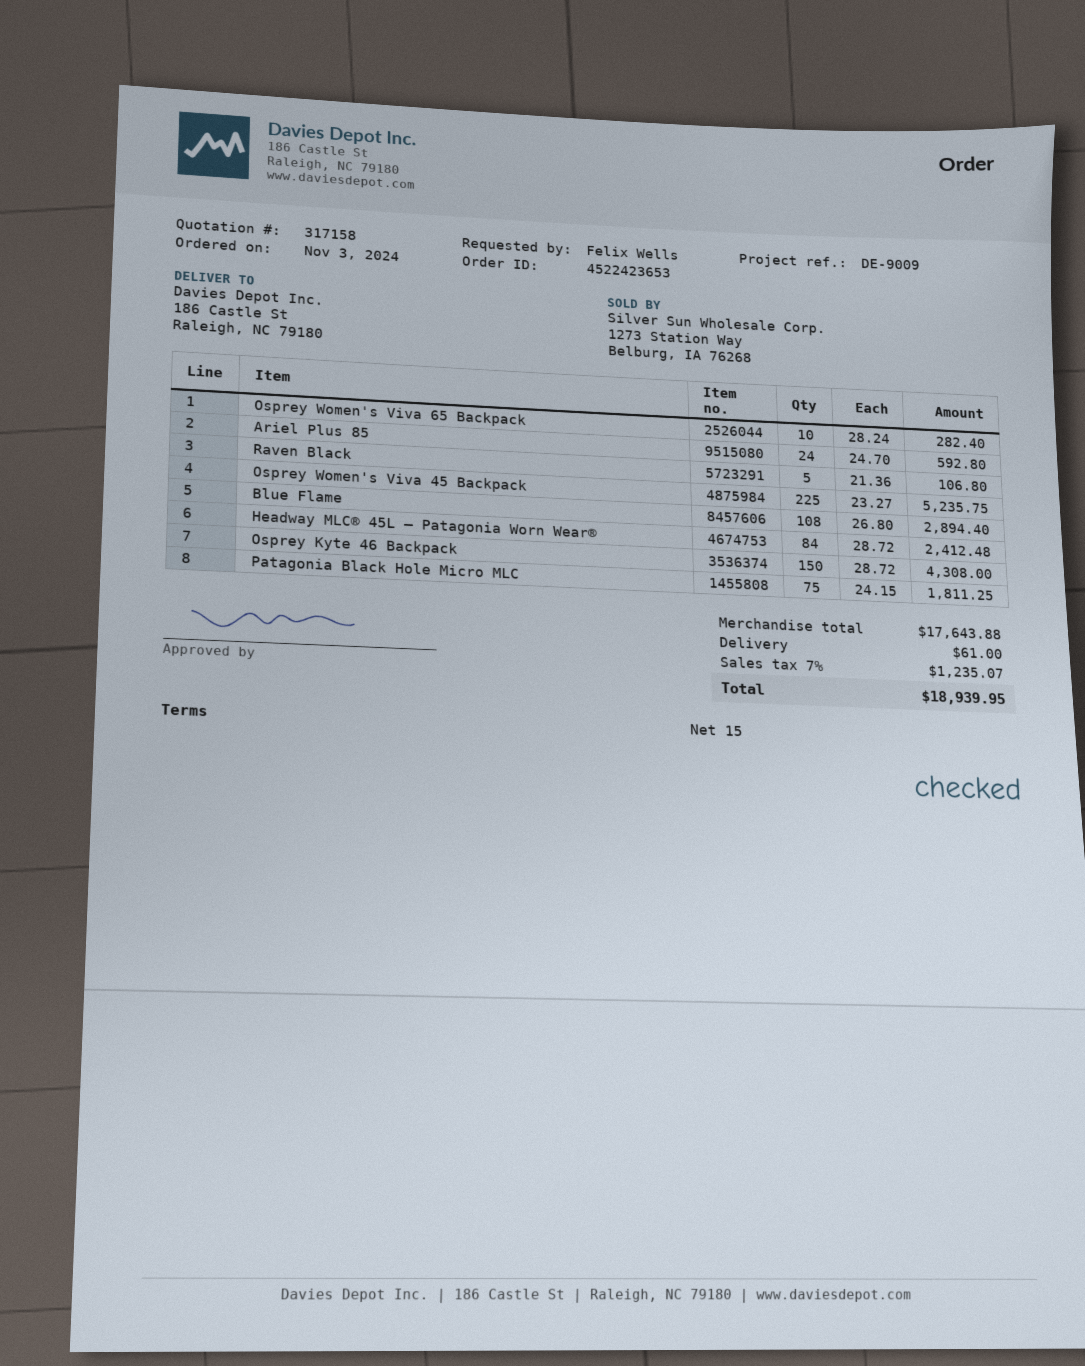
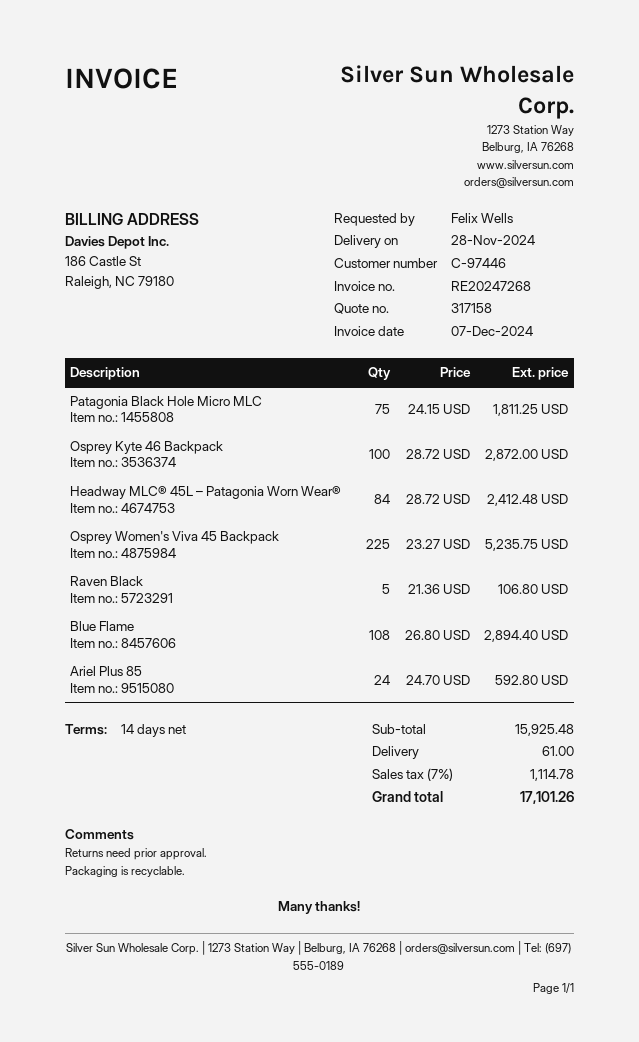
payment terms: 15 days -> 14 days
Osprey Women's Viva 65 Backpack: 10 x 28.24 = 282.40 -> none
Osprey Kyte 46 Backpack: 150 x 28.72 = 4308.00 -> 100 x 28.72 = 2872.00
subtotal: 17643.88 -> 15925.48
tax: 7% = 1235.07 -> 7% = 1114.78
total: 18939.95 -> 17101.26

